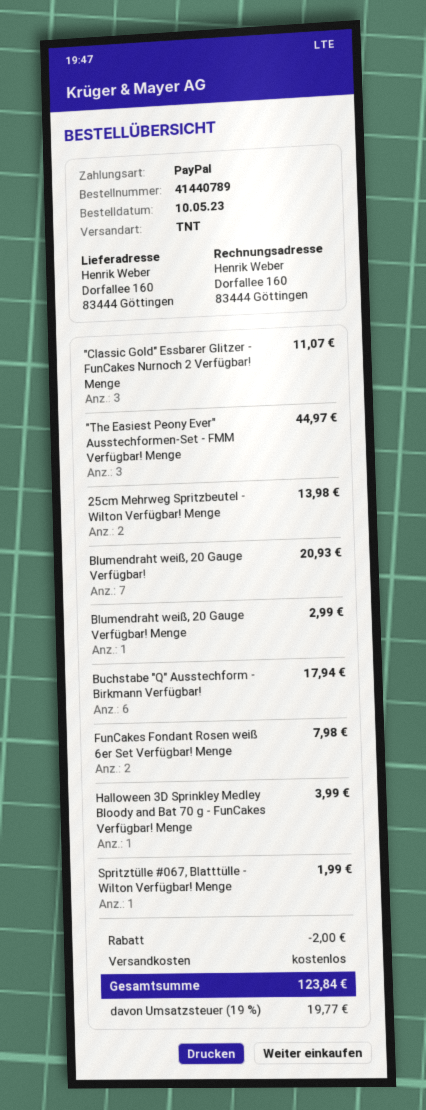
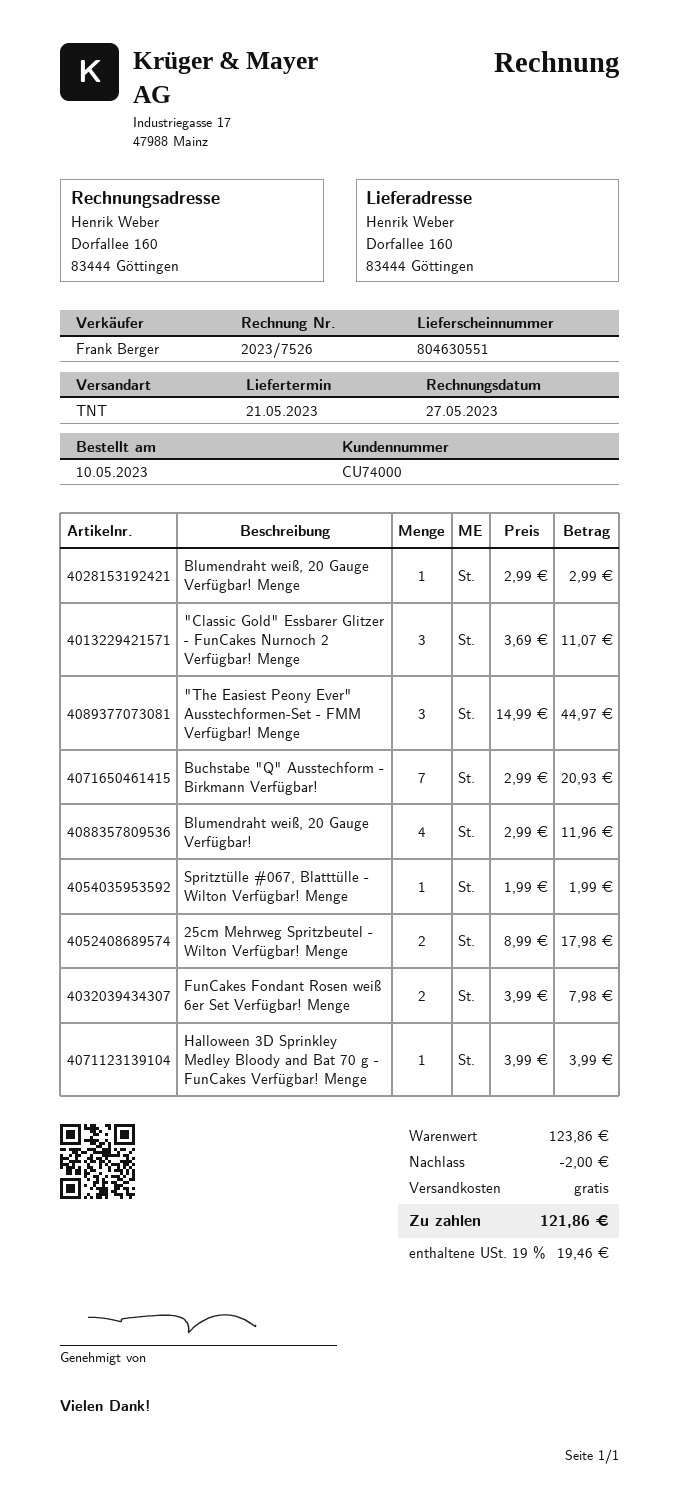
25cm Mehrweg Spritzbeutel - Wilton Verfügbar! Menge: 2 for 13.98 -> 2 for 17.98
Blumendraht weiß, 20 Gauge Verfügbar!: 7 for 20.93 -> 4 for 11.96
Buchstabe "Q" Ausstechform - Birkmann Verfügbar!: 6 for 17.94 -> 7 for 20.93
tax: 19% = 19.77 -> 19% = 19.46
total: 123.84 -> 121.86

